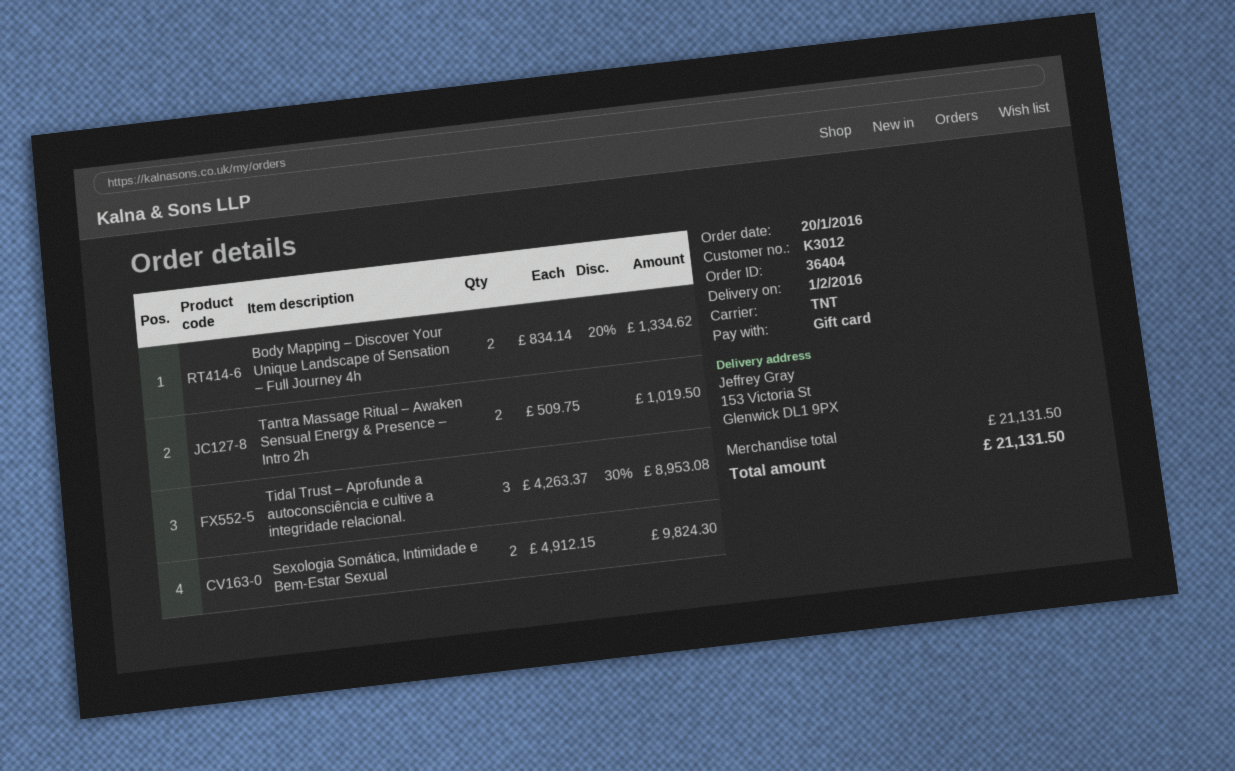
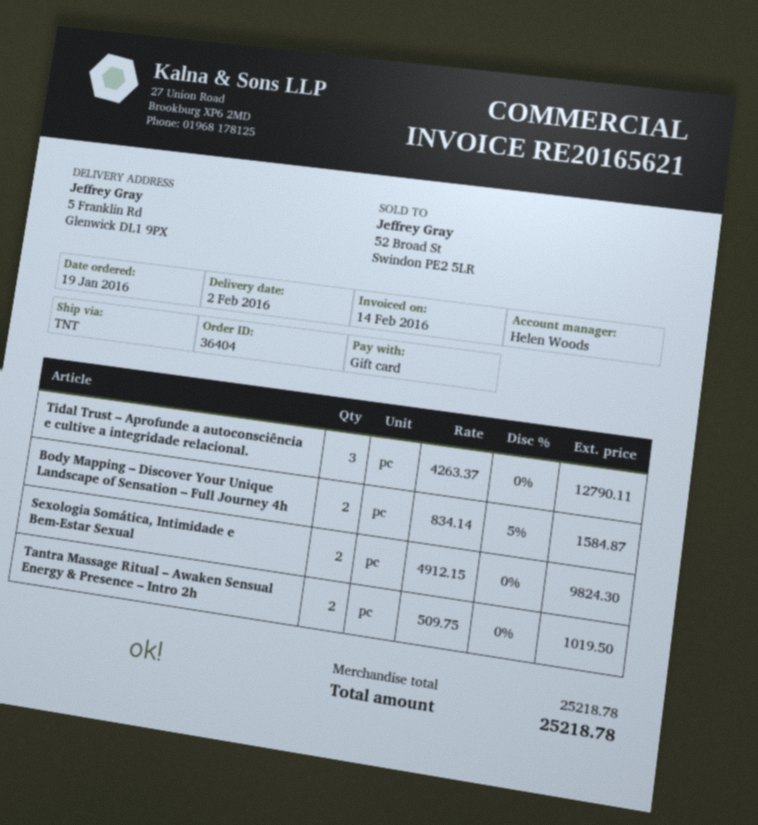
order date: 2016-01-20 -> 2016-01-19
delivery date: 2016-02-01 -> 2016-02-02
ship to: 153 Victoria St, Glenwick DL1 9PX -> 5 Franklin Rd, Glenwick DL1 9PX
Body Mapping – Discover Your Unique Landscape of Sensation – Full Journey 4h: 2 x 834.14 - 20% = 1334.62 -> 2 x 834.14 - 5% = 1584.87
Tidal Trust – Aprofunde a autoconsciência e cultive a integridade relacional.: 3 x 4263.37 - 30% = 8953.08 -> 3 x 4263.37 = 12790.11
subtotal: 21131.50 -> 25218.78
total: 21131.50 -> 25218.78

